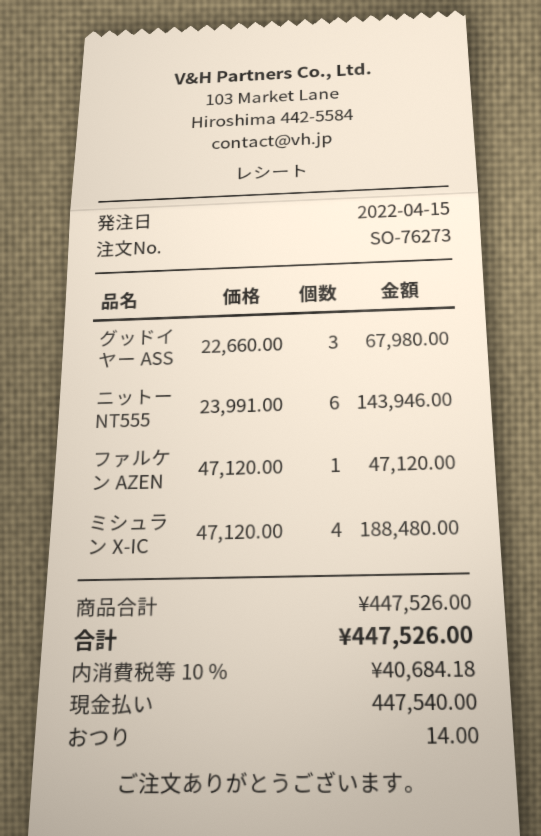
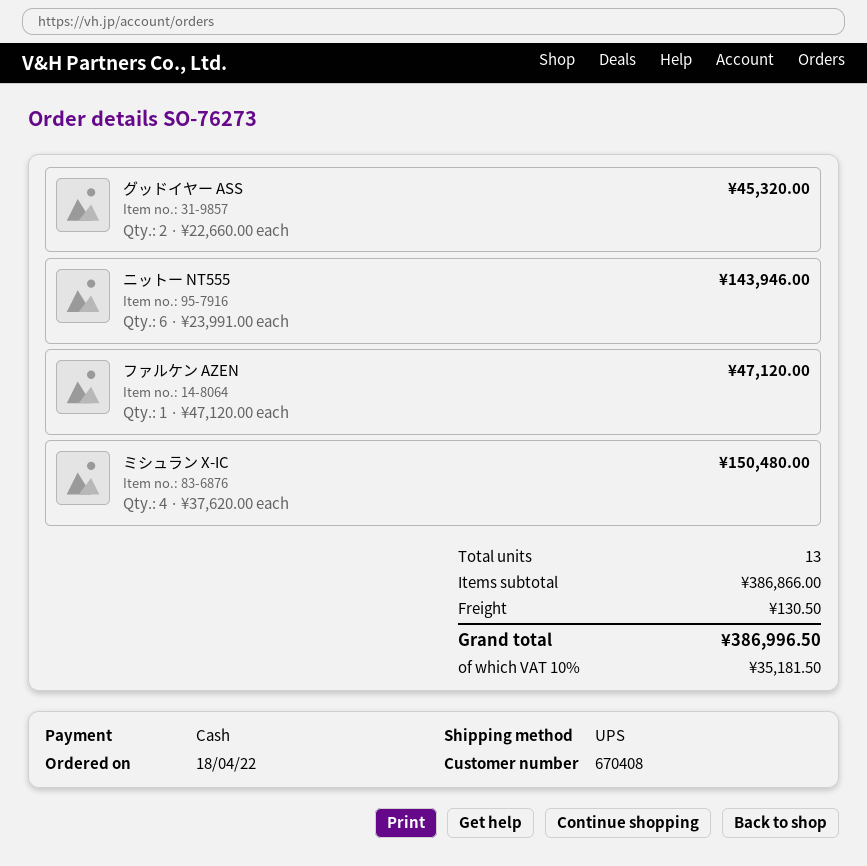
order date: 2022-04-15 -> 2022-04-18
グッドイヤー ASS: 3 x 22660.00 = 67980.00 -> 2 x 22660.00 = 45320.00
ミシュラン X-IC: 4 x 47120.00 = 188480.00 -> 4 x 37620.00 = 150480.00
subtotal: 447526.00 -> 386866.00
shipping: none -> 130.50
tax: 10% = 40684.18 -> 10% = 35181.50
total: 447526.00 -> 386996.50

